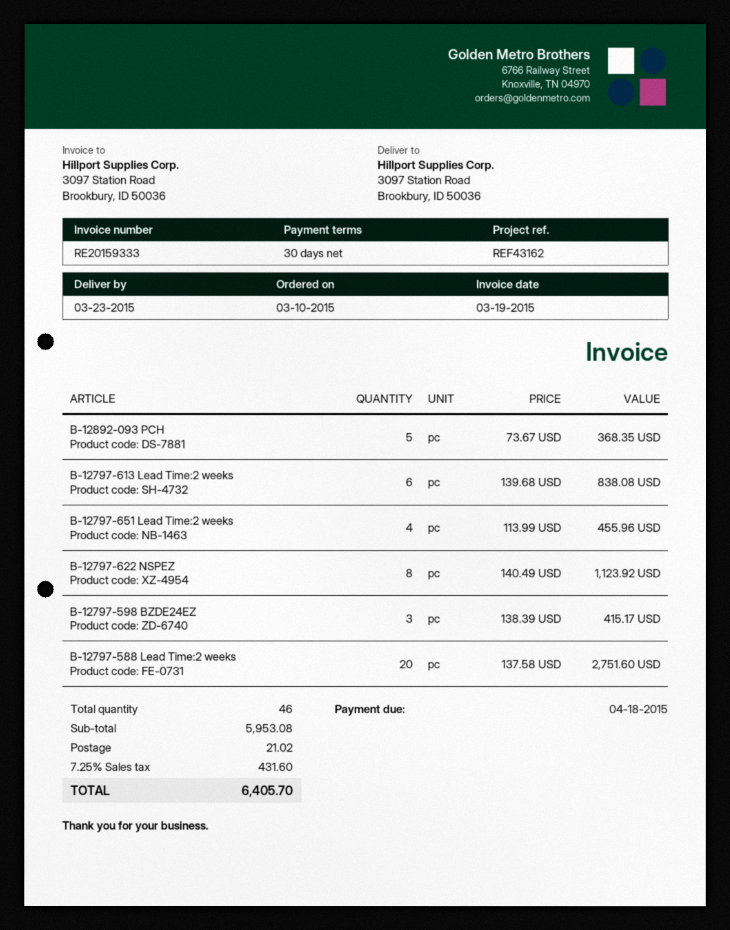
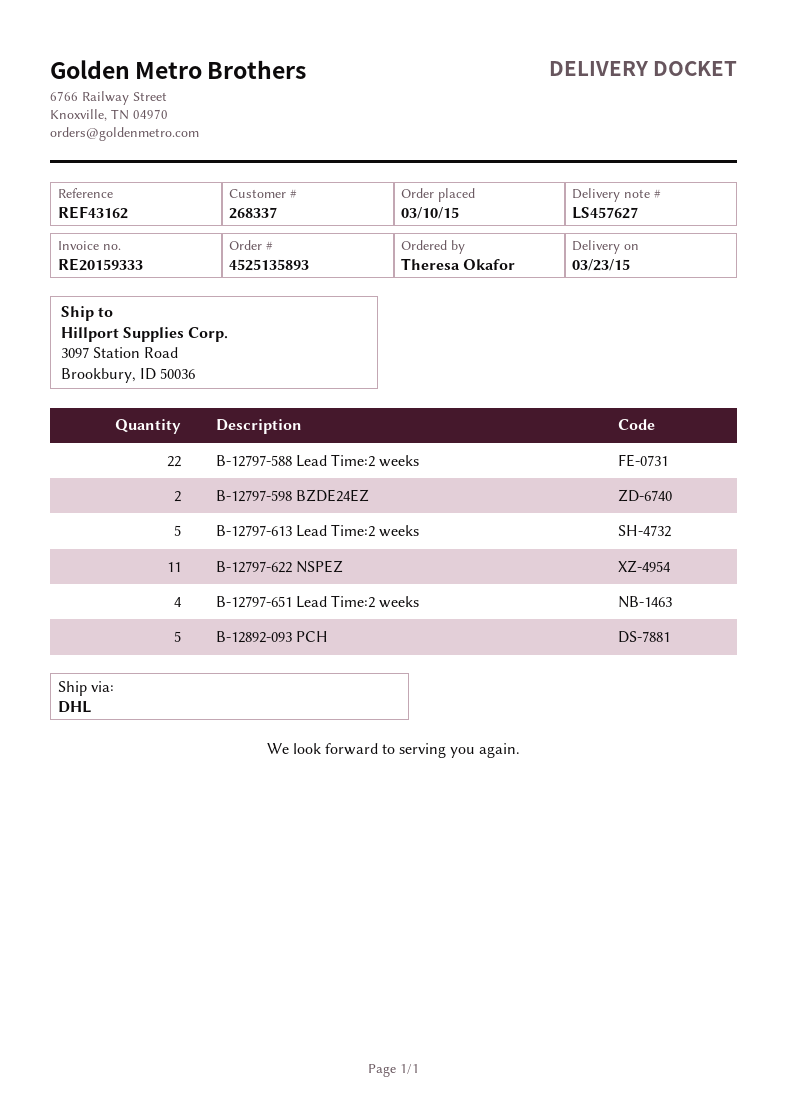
B-12797-613 Lead Time:2 weeks: 6 -> 5
B-12797-622 NSPEZ: 8 -> 11
B-12797-598 BZDE24EZ: 3 -> 2
B-12797-588 Lead Time:2 weeks: 20 -> 22

